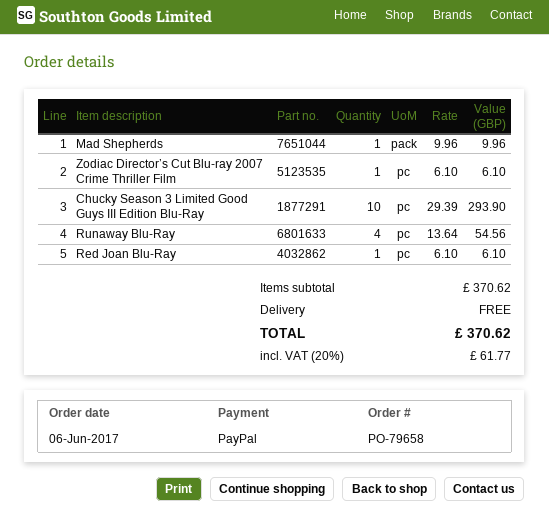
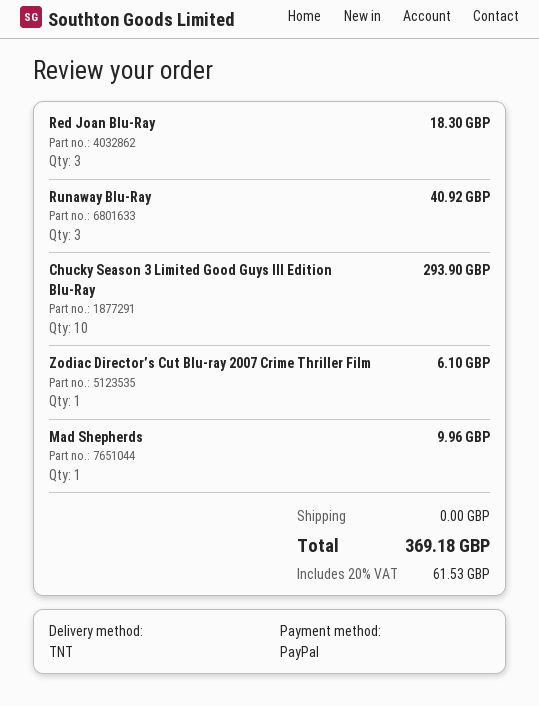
Runaway Blu-Ray: 4 for 54.56 -> 3 for 40.92
Red Joan Blu-Ray: 1 for 6.10 -> 3 for 18.30
tax: 20% = 61.77 -> 20% = 61.53
total: 370.62 -> 369.18

